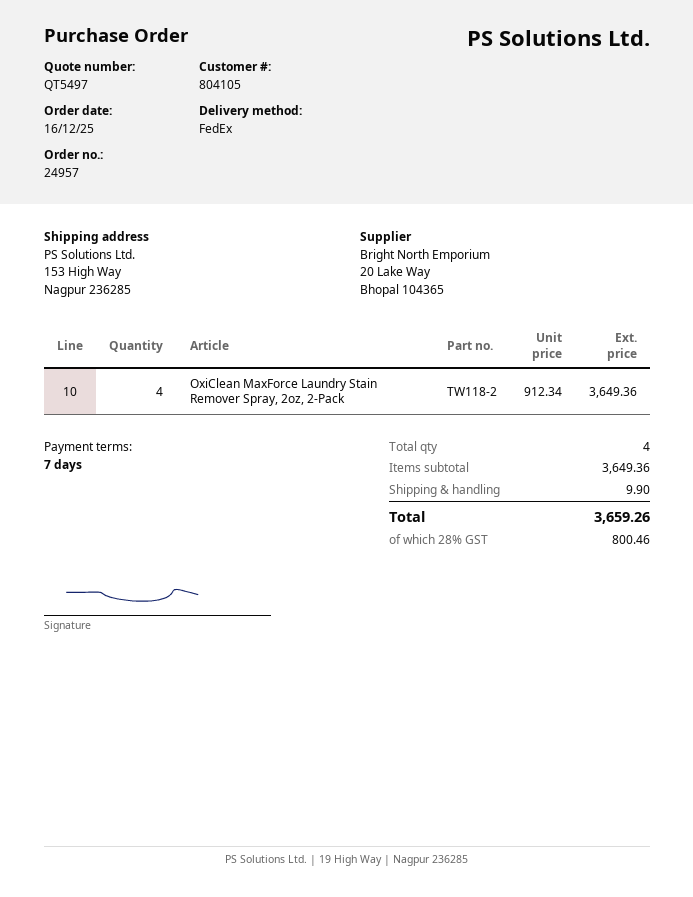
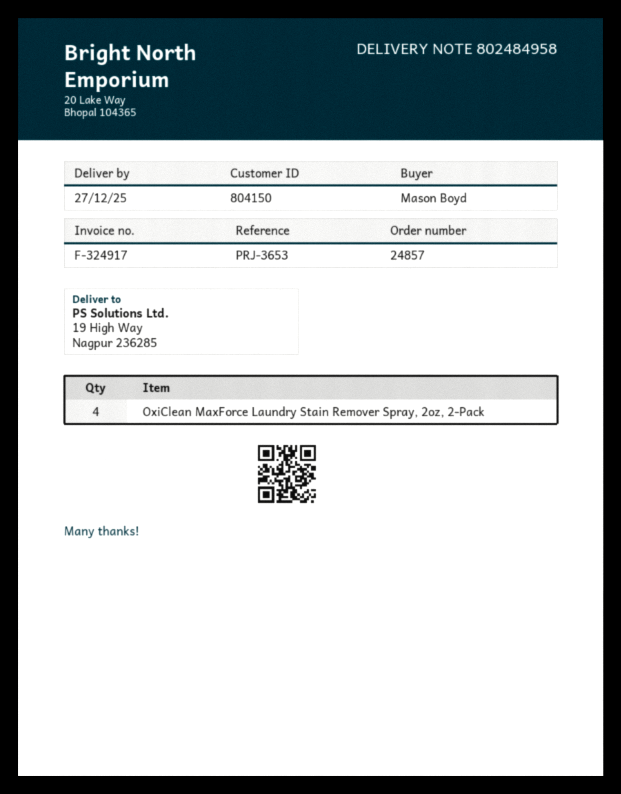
order number: 24957 -> 24857
customer number: 804105 -> 804150
ship to: 153 High Way, Nagpur 236285 -> 19 High Way, Nagpur 236285

